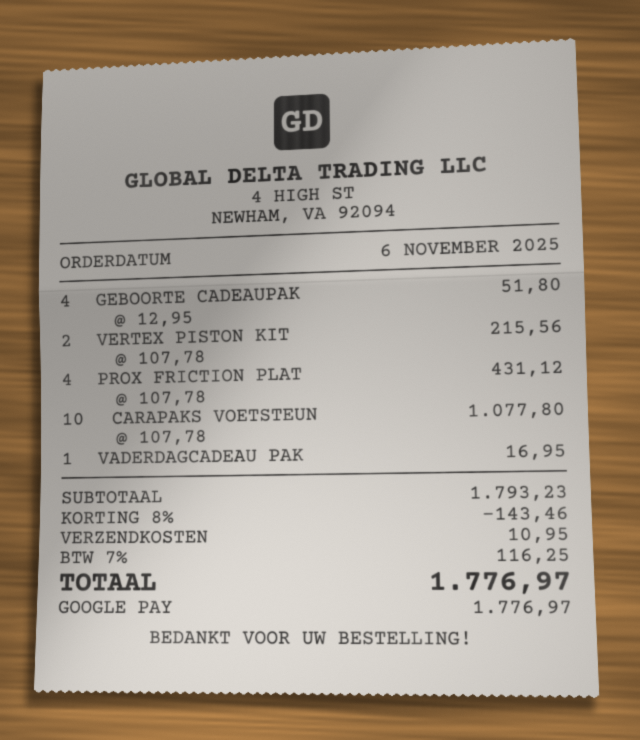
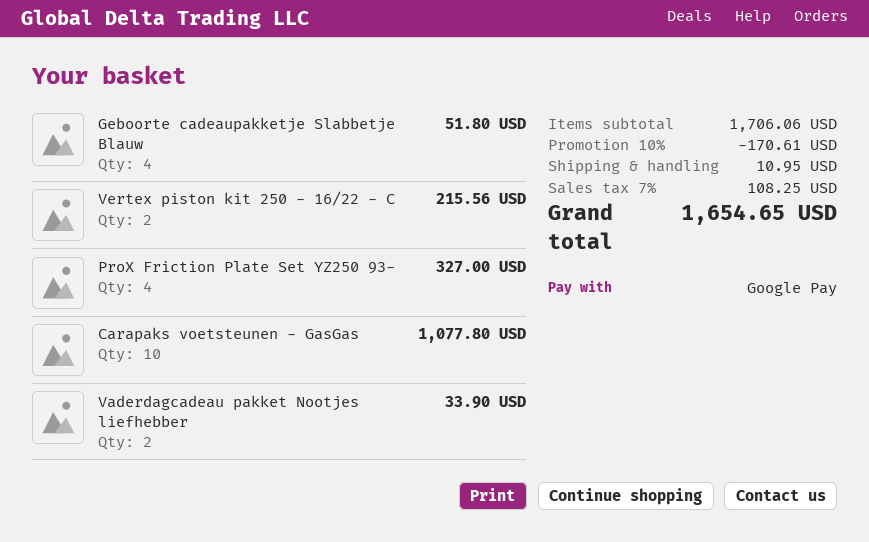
PROX FRICTION PLAT: 4 for 431.12 -> 4 for 327.00
VADERDAGCADEAU PAK: 1 for 16.95 -> 2 for 33.90
subtotal: 1793.23 -> 1706.06
discount: 8% = 143.46 -> 10% = 170.61
tax: 7% = 116.25 -> 7% = 108.25
total: 1776.97 -> 1654.65

